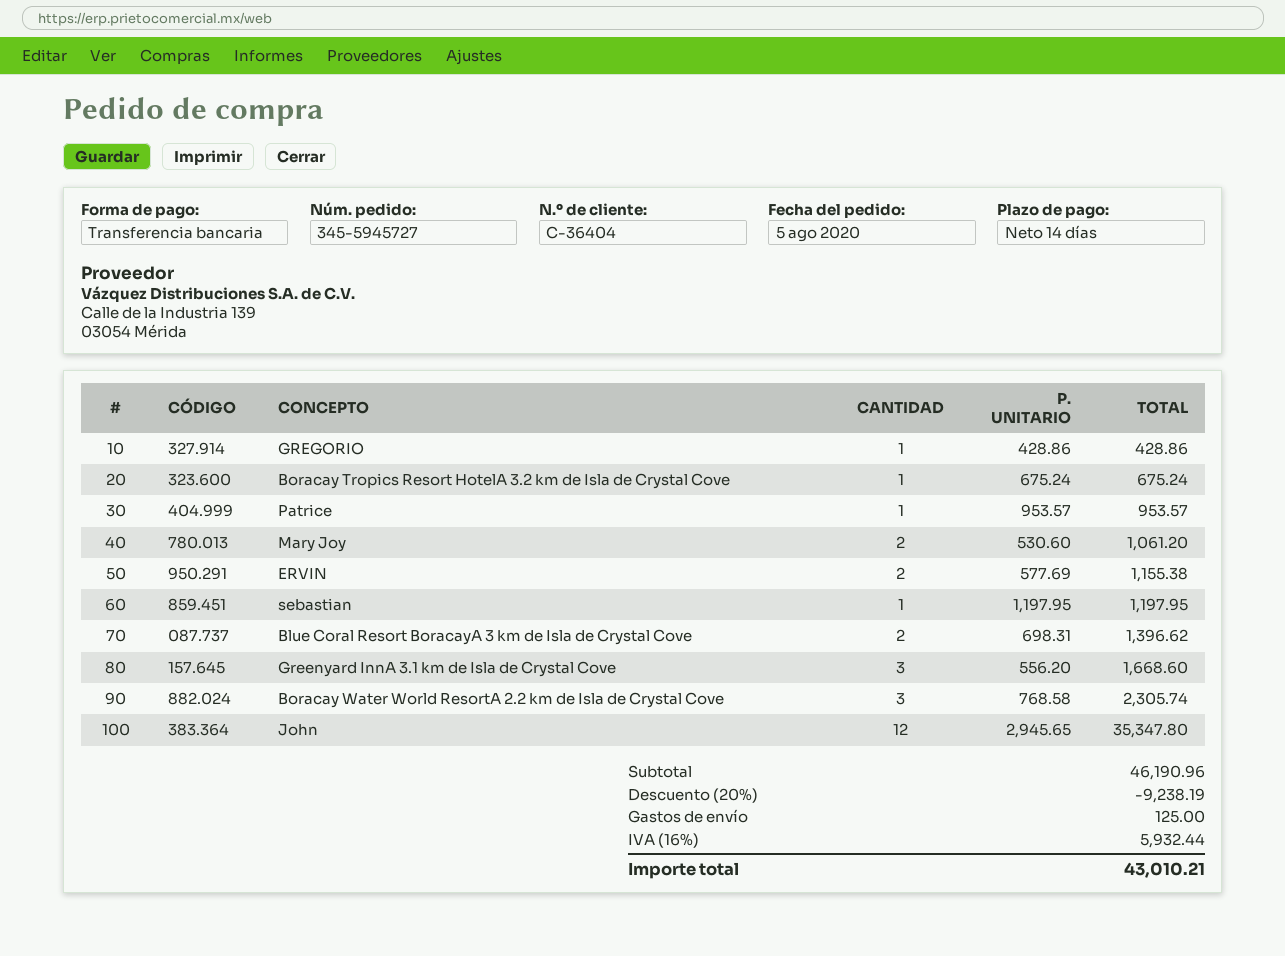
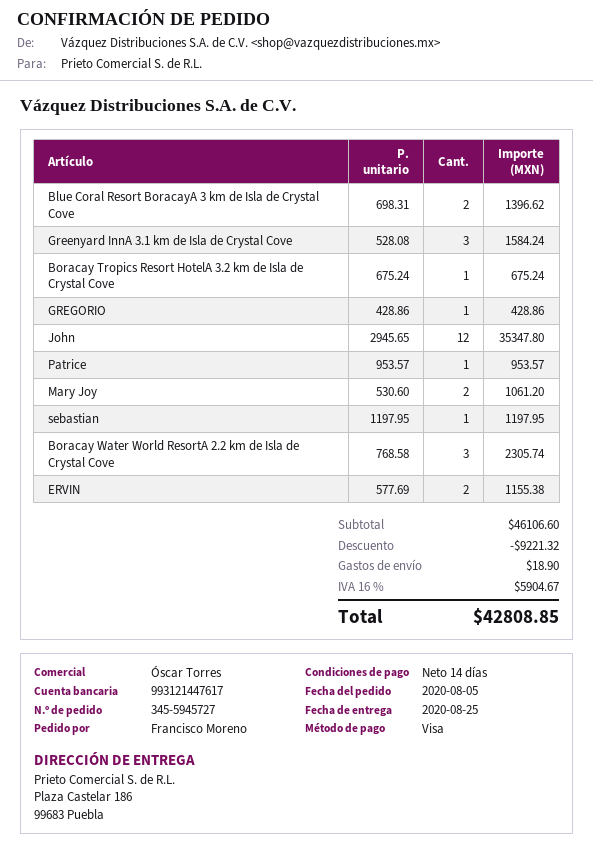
payment method: bank transfer -> Visa
Greenyard InnA 3.1 km de Isla de Crystal Cove: 3 x 556.20 = 1668.60 -> 3 x 528.08 = 1584.24
subtotal: 46190.96 -> 46106.60
discount: 9238.19 -> 9221.32
shipping: 125.00 -> 18.90
tax: 16% = 5932.44 -> 16% = 5904.67
total: 43010.21 -> 42808.85

